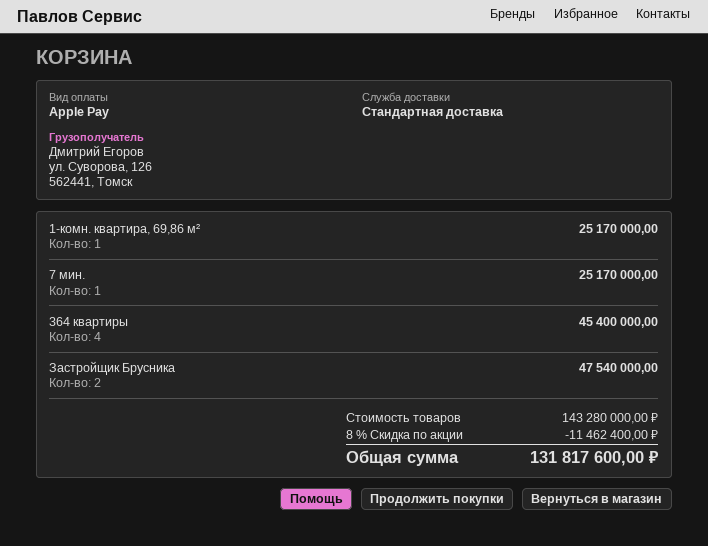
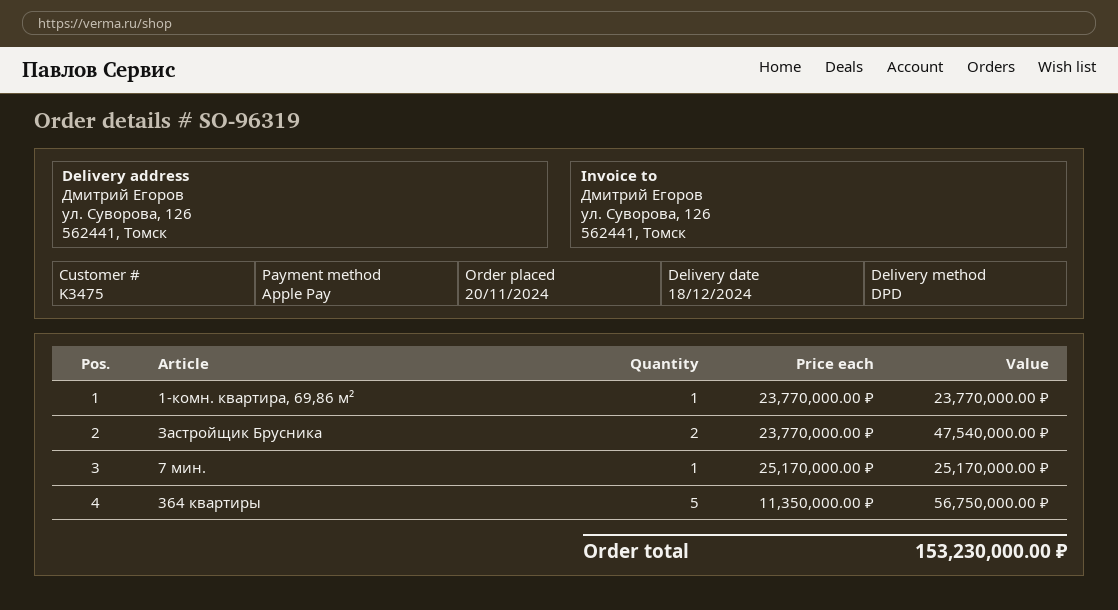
shipping method: standard -> DPD
1-комн. квартира, 69,86 м²: 1 for 25170000.00 -> 1 for 23770000.00
364 квартиры: 4 for 45400000.00 -> 5 for 56750000.00
discount: 8% = 11462400.00 -> none
total: 131817600.00 -> 153230000.00

